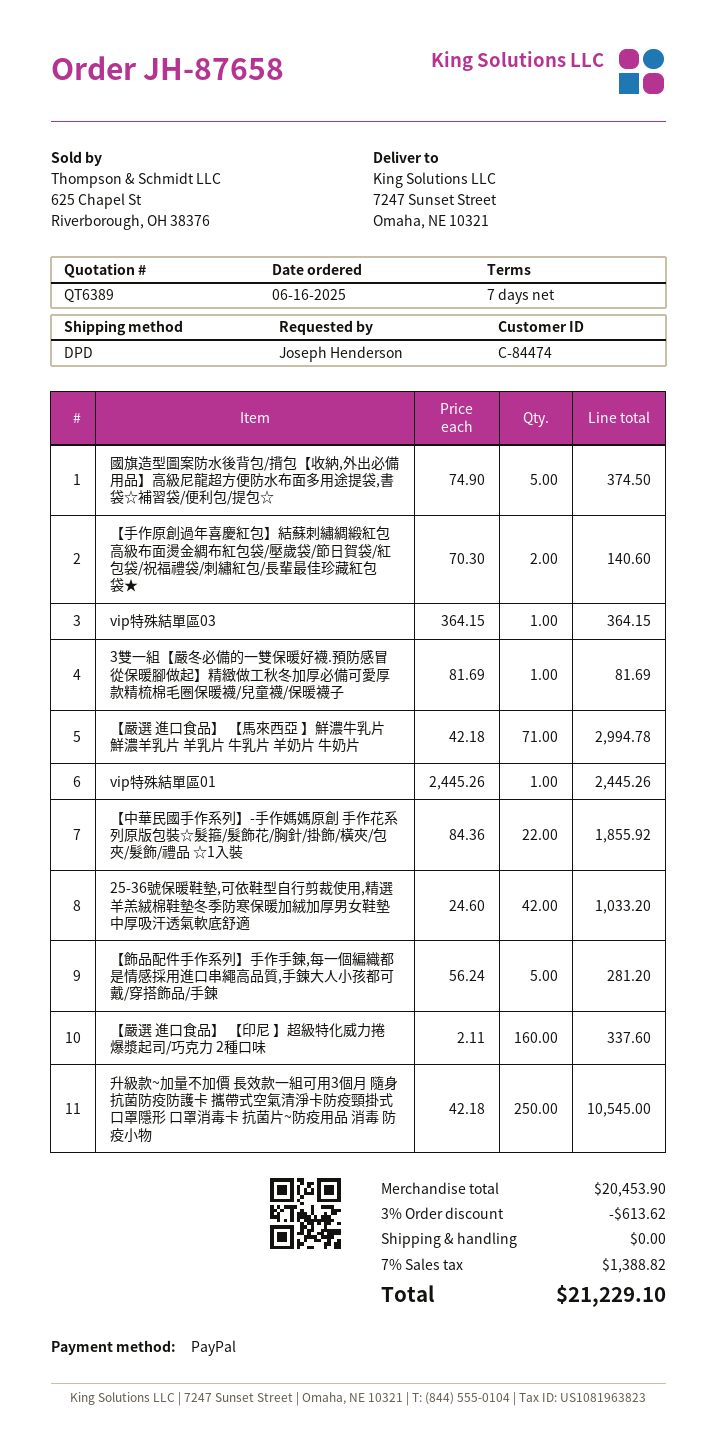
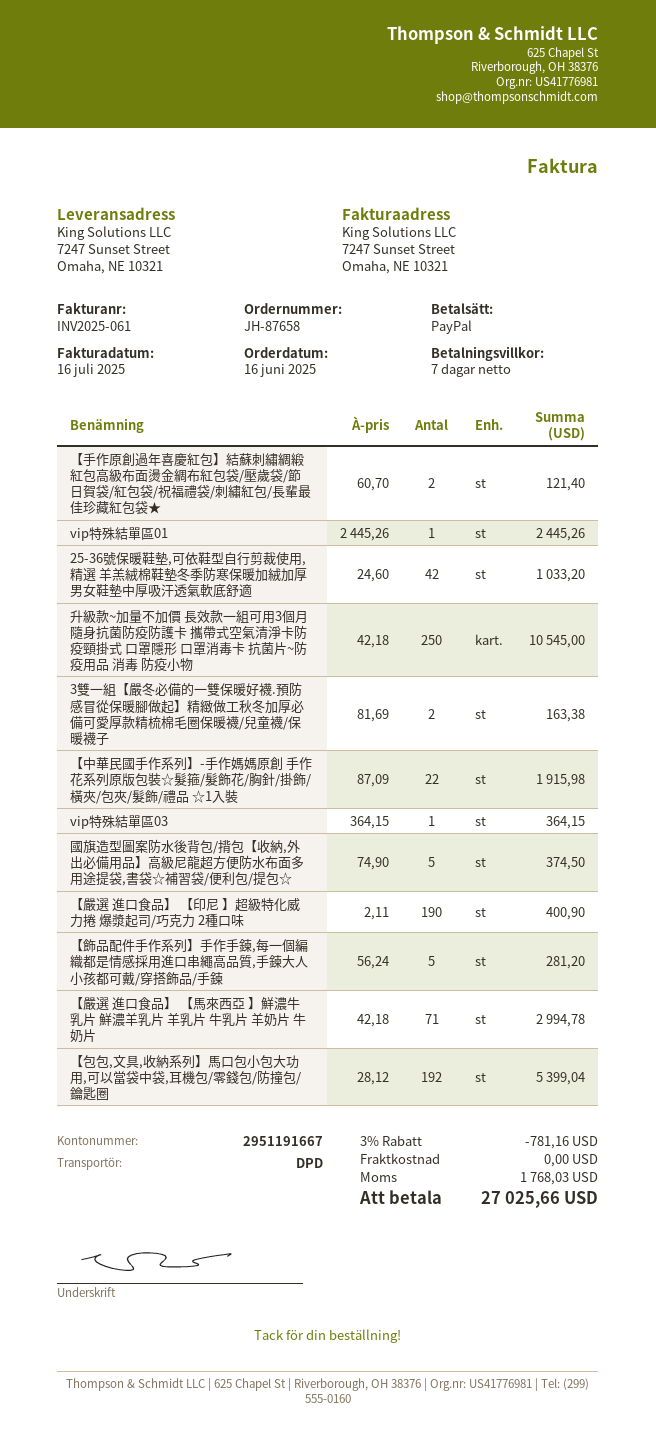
【手作原創過年喜慶紅包】結蘇刺繡綢緞紅包高級布面燙金綢布紅包袋/壓歲袋/節日賀袋/紅包袋/祝福禮袋/刺繡紅包/長輩最佳珍藏紅包袋★: 2 x 70.30 = 140.60 -> 2 x 60.70 = 121.40
3雙一組【嚴冬必備的一雙保暖好襪.預防感冒從保暖腳做起】精緻做工秋冬加厚必備可愛厚款精梳棉毛圈保暖襪/兒童襪/保暖襪子: 1 x 81.69 = 81.69 -> 2 x 81.69 = 163.38
【中華民國手作系列】-手作媽媽原創 手作花系列原版包裝☆髮箍/髮飾花/胸針/掛飾/橫夾/包夾/髮飾/禮品 ☆1入裝: 22 x 84.36 = 1855.92 -> 22 x 87.09 = 1915.98
【嚴選 進口食品】 【印尼 】超級特化威力捲 爆漿起司/巧克力 2種口味: 160 x 2.11 = 337.60 -> 190 x 2.11 = 400.90
【包包,文具,收納系列】馬口包小包大功用,可以當袋中袋,耳機包/零錢包/防撞包/鑰匙圈: none -> 192 x 28.12 = 5399.04
discount: 3% = 613.62 -> 3% = 781.16
tax: 1388.82 -> 1768.03
total: 21229.10 -> 27025.66

